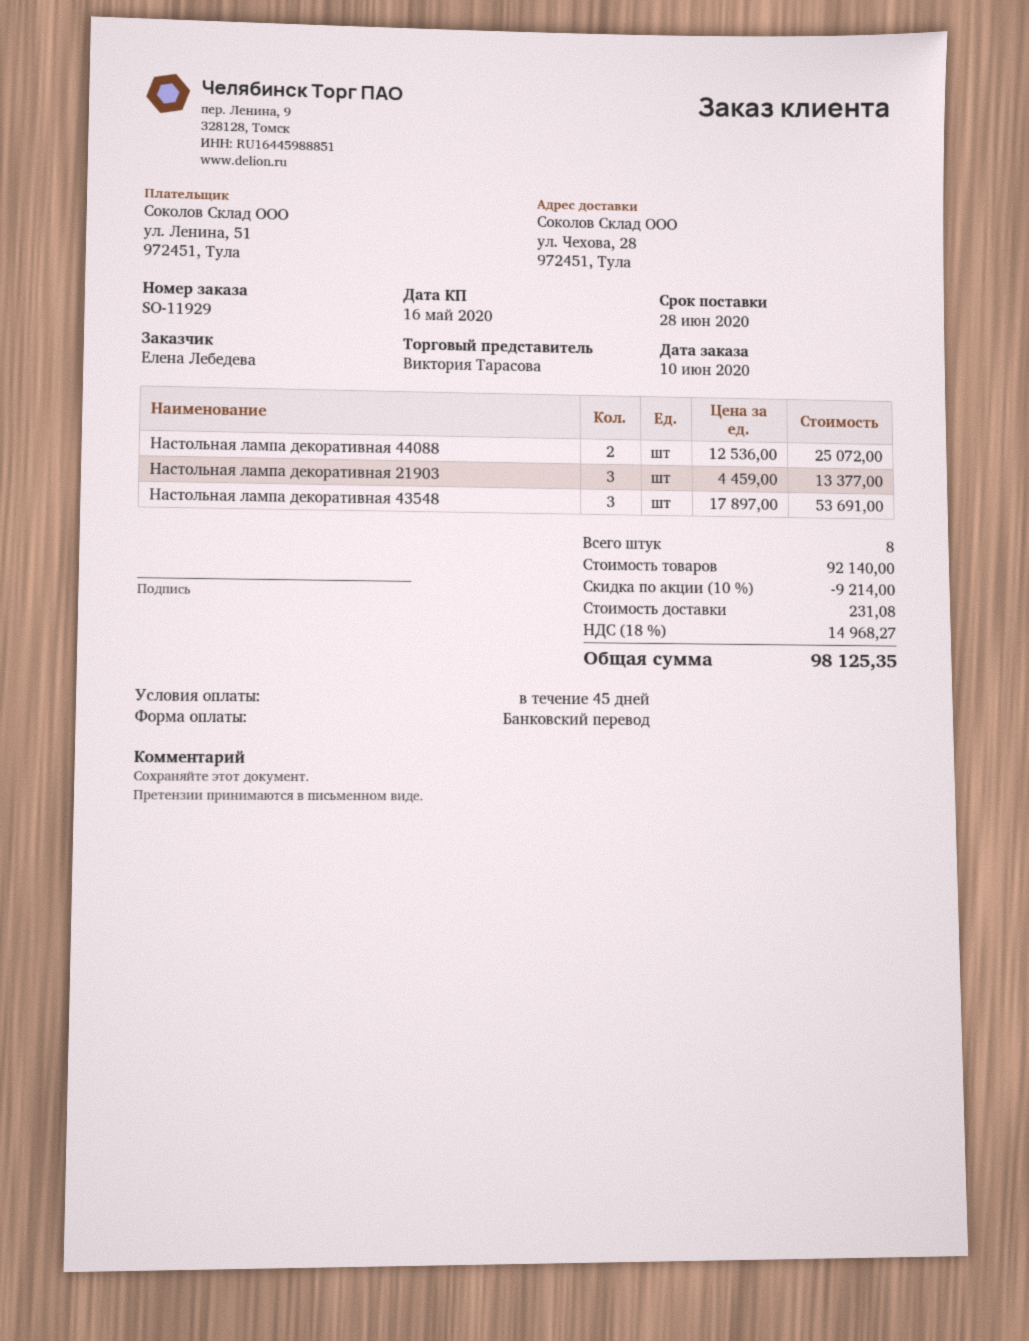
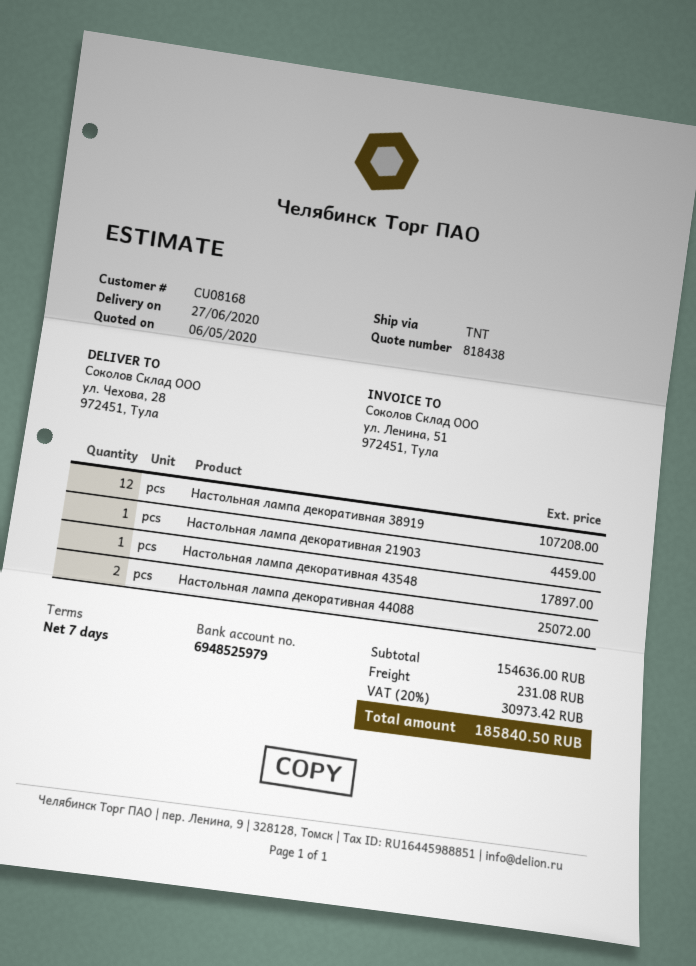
quote date: 2020-05-16 -> 2020-05-06
delivery date: 2020-06-28 -> 2020-06-27
payment terms: 45 days -> 7 days
Настольная лампа декоративная 21903: 3 for 13377.00 -> 1 for 4459.00
Настольная лампа декоративная 43548: 3 for 53691.00 -> 1 for 17897.00
Настольная лампа декоративная 38919: none -> 12 for 107208.00
subtotal: 92140.00 -> 154636.00
discount: 10% = 9214.00 -> none
tax: 18% = 14968.27 -> 20% = 30973.42
total: 98125.35 -> 185840.50

